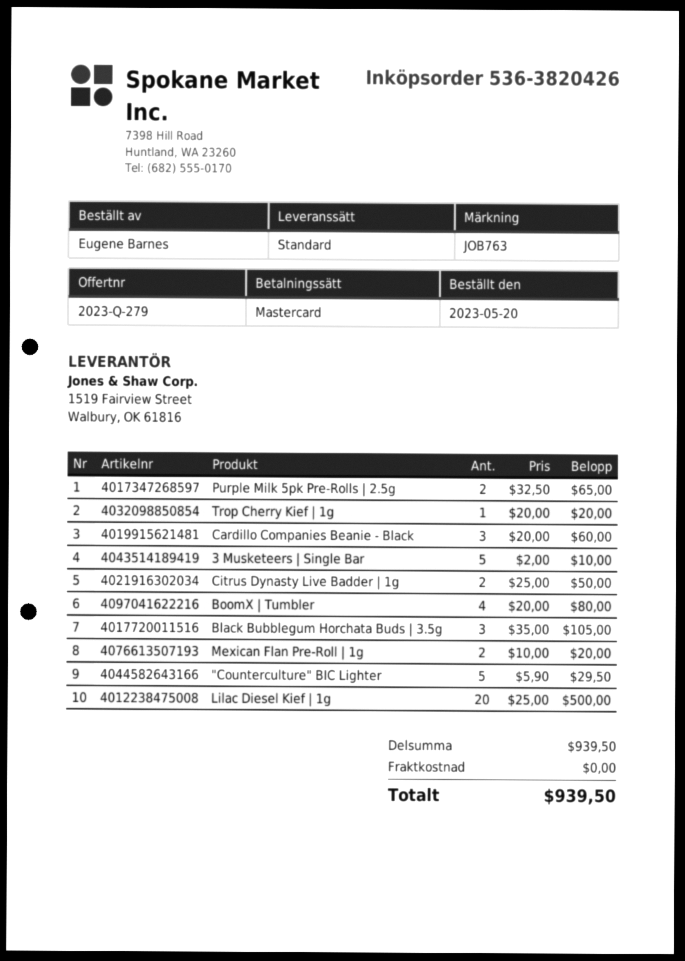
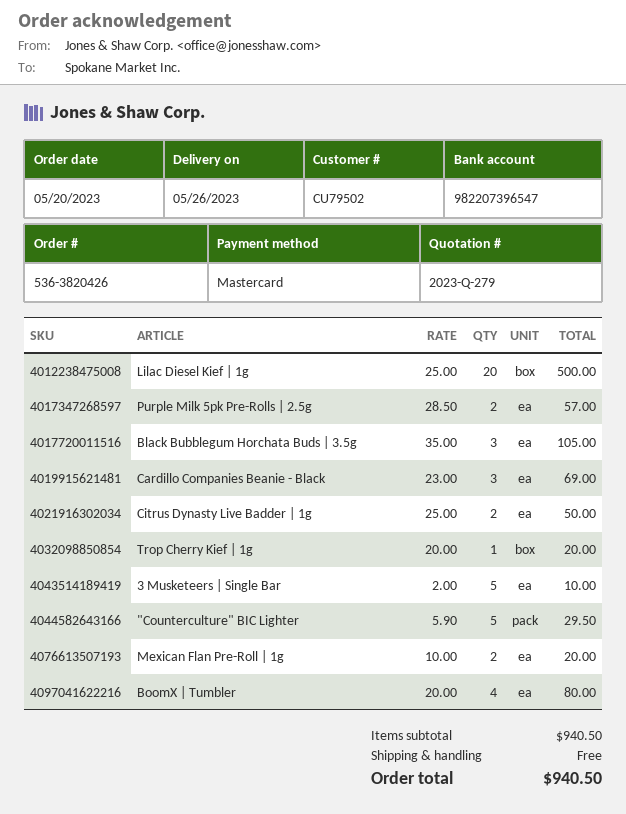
Purple Milk 5pk Pre-Rolls | 2.5g: 2 x 32.50 = 65.00 -> 2 x 28.50 = 57.00
Cardillo Companies Beanie - Black: 3 x 20.00 = 60.00 -> 3 x 23.00 = 69.00
subtotal: 939.50 -> 940.50
total: 939.50 -> 940.50

